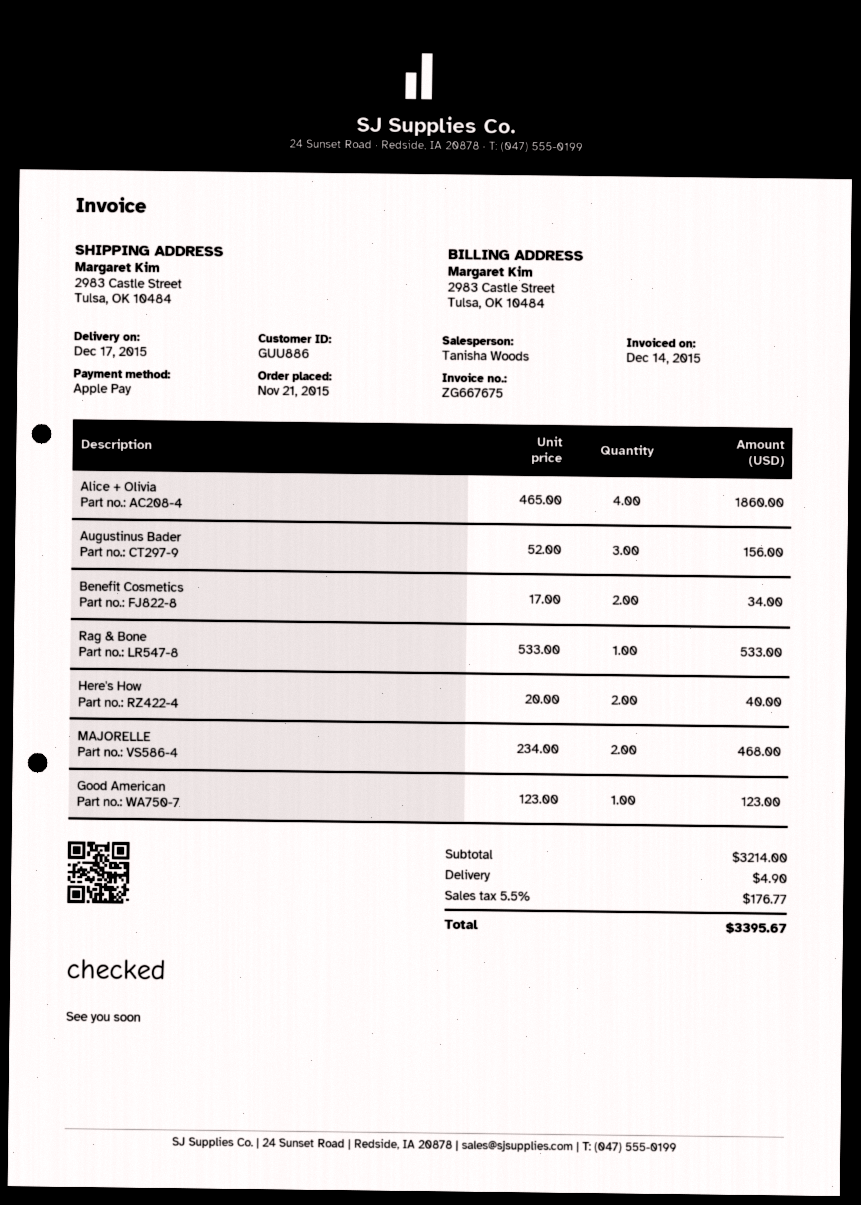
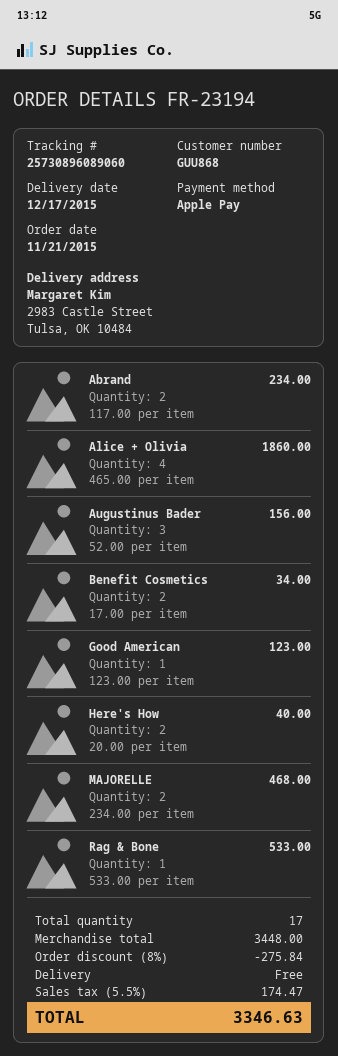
customer number: GUU886 -> GUU868
Abrand: none -> 2 x 117.00 = 234.00
subtotal: 3214.00 -> 3448.00
discount: none -> 8% = 275.84
shipping: 4.90 -> 0.00
tax: 5.5% = 176.77 -> 5.5% = 174.47
total: 3395.67 -> 3346.63

